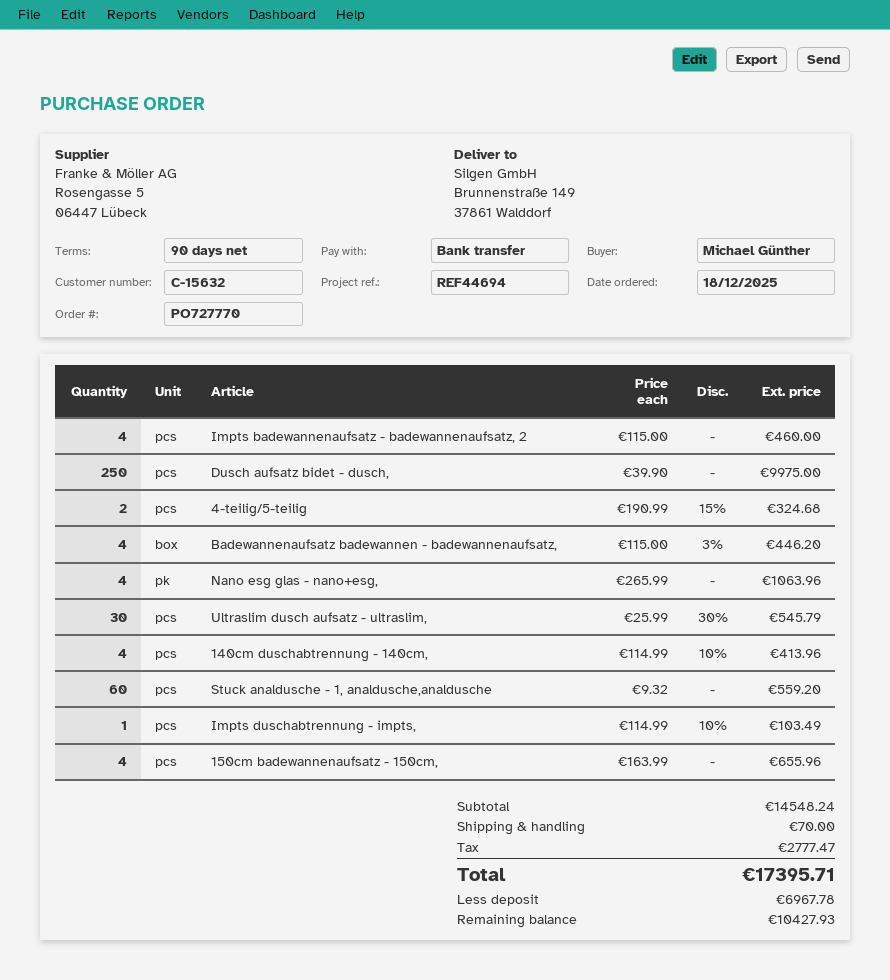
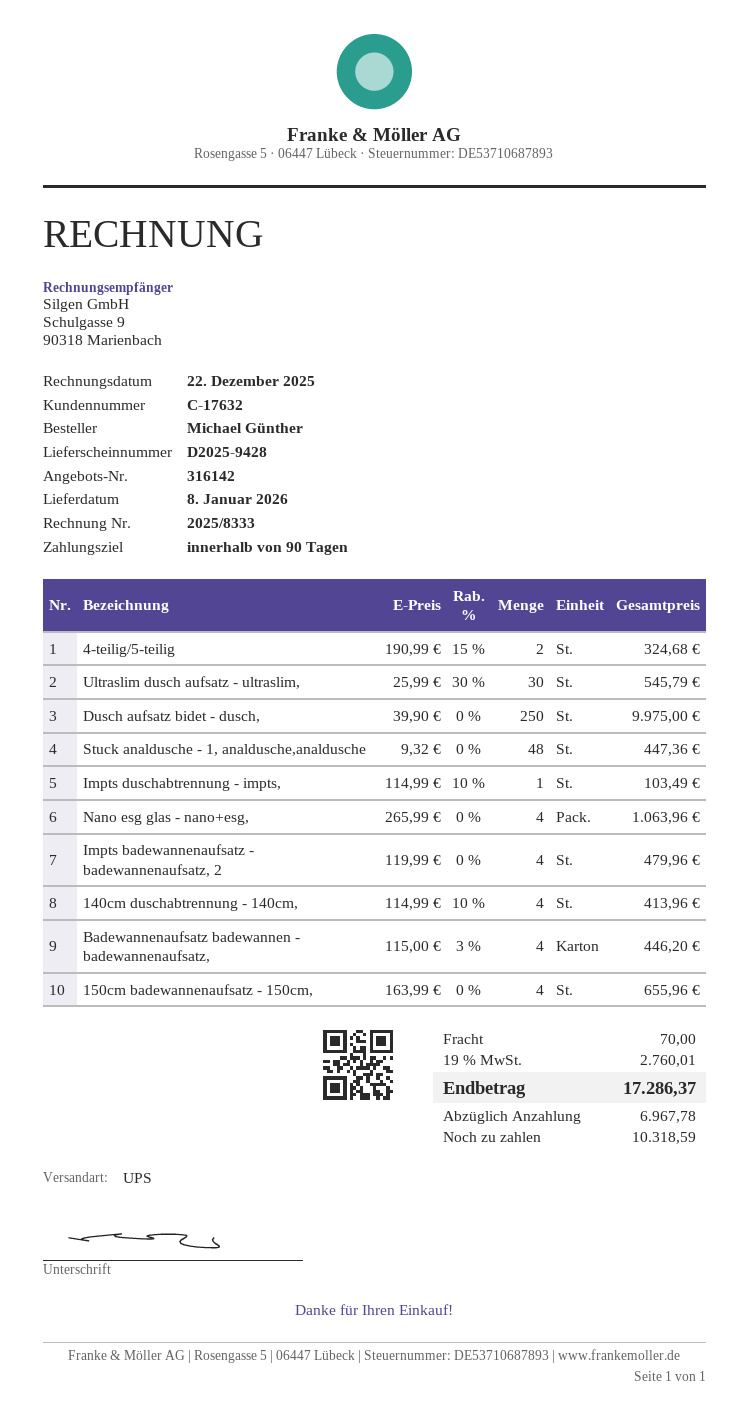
customer number: C-15632 -> C-17632
Impts badewannenaufsatz - badewannenaufsatz, 2: 4 x 115.00 = 460.00 -> 4 x 119.99 = 479.96
Stuck analdusche - 1, analdusche,analdusche: 60 x 9.32 = 559.20 -> 48 x 9.32 = 447.36
tax: 2777.47 -> 2760.01
total: 17395.71 -> 17286.37
balance: 10427.93 -> 10318.59

